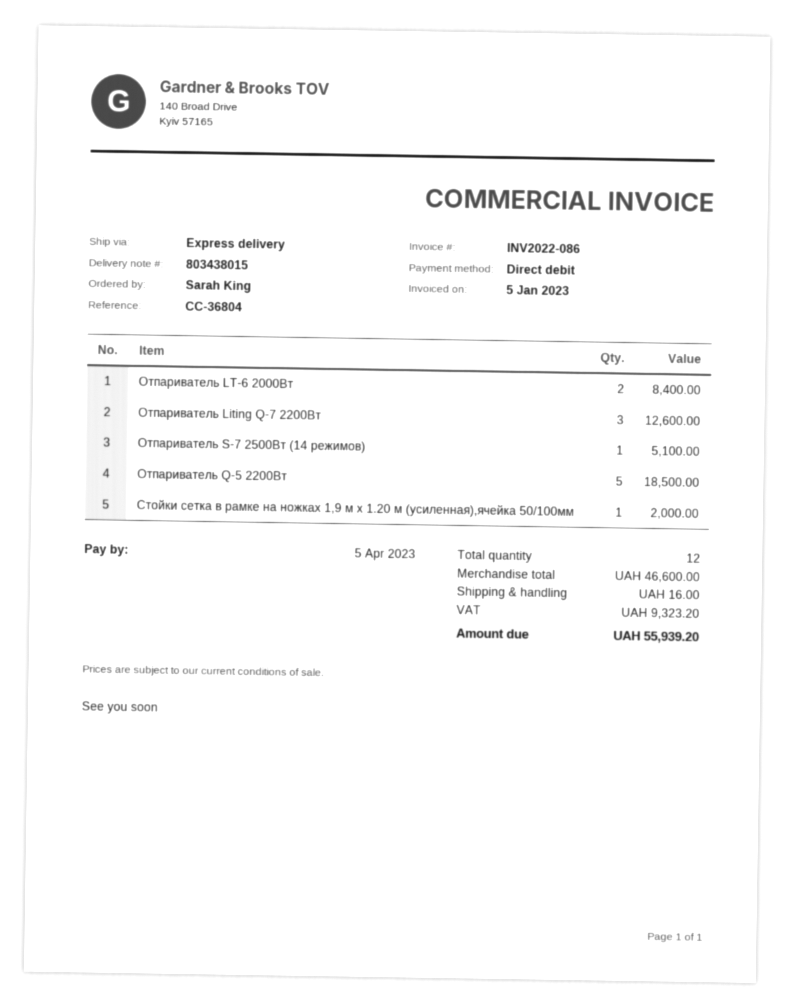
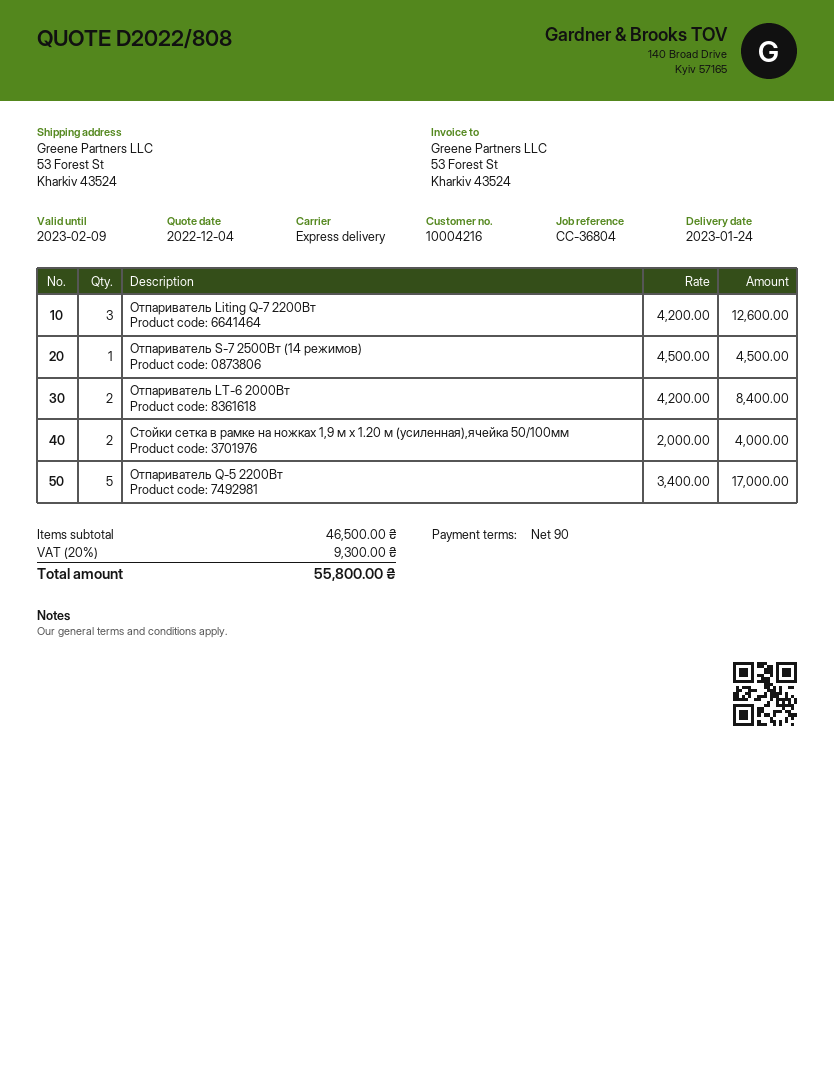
Отпариватель S-7 2500Вт (14 режимов): 1 for 5100.00 -> 1 for 4500.00
Отпариватель Q-5 2200Вт: 5 for 18500.00 -> 5 for 17000.00
Стойки сетка в рамке на ножках 1,9 м х 1.20 м (усиленная),ячейка 50/100мм: 1 for 2000.00 -> 2 for 4000.00
subtotal: 46600.00 -> 46500.00
shipping: 16.00 -> none
tax: 9323.20 -> 9300.00
total: 55939.20 -> 55800.00

